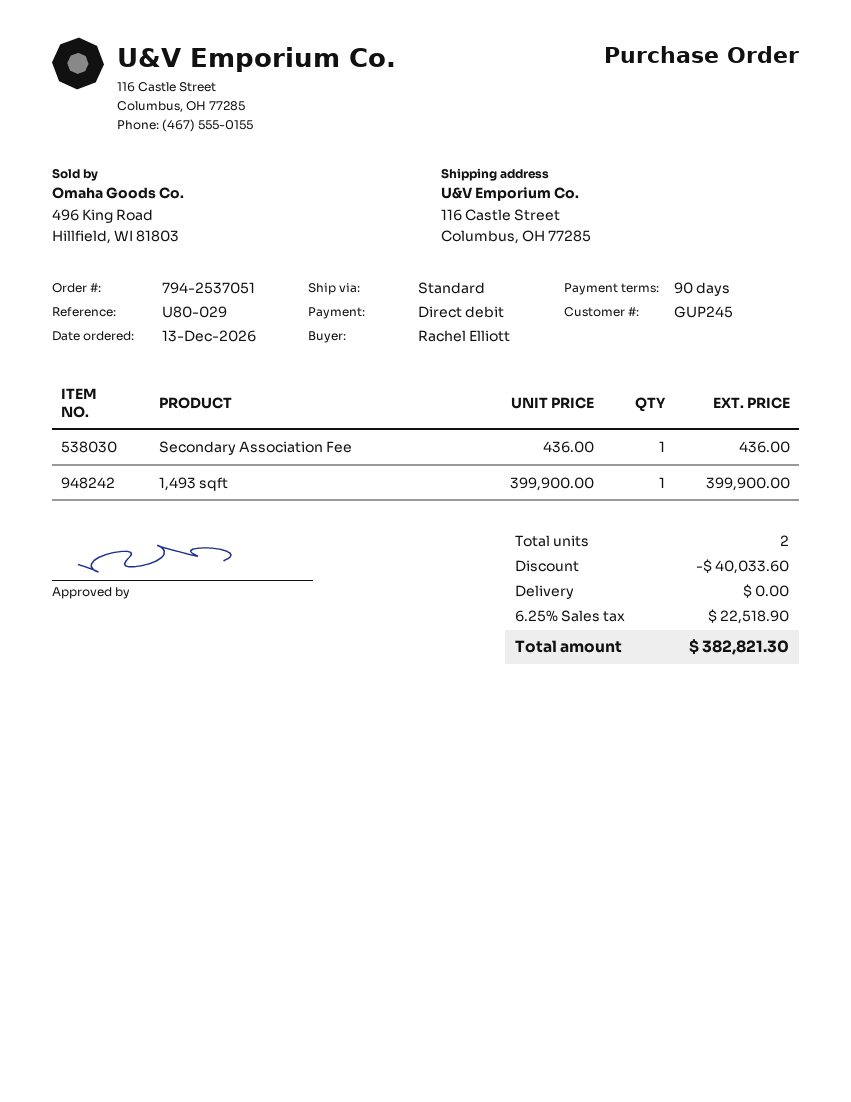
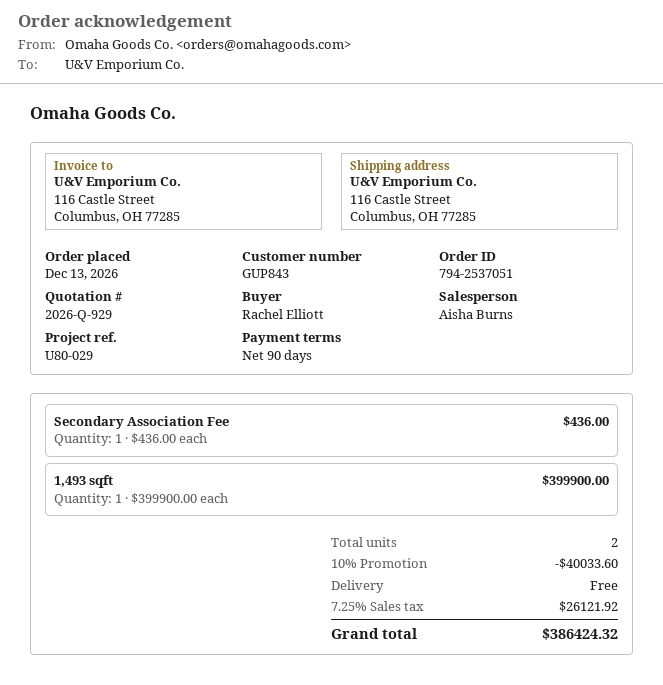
customer number: GUP245 -> GUP843
tax: 6.25% = 22518.90 -> 7.25% = 26121.92
total: 382821.30 -> 386424.32

